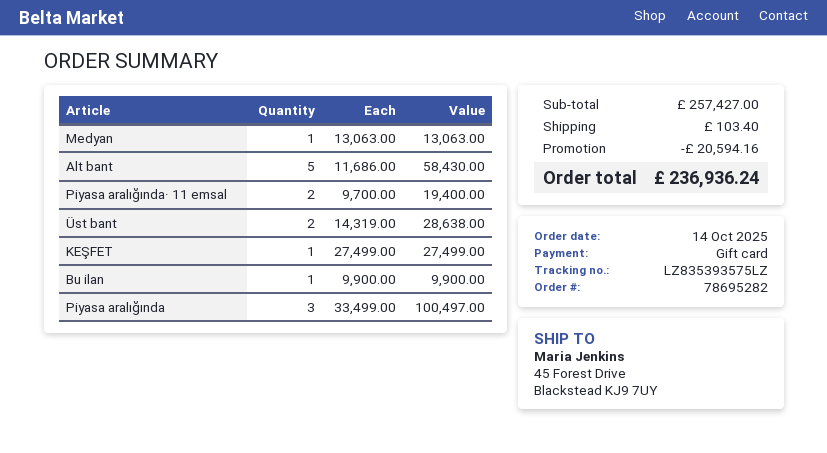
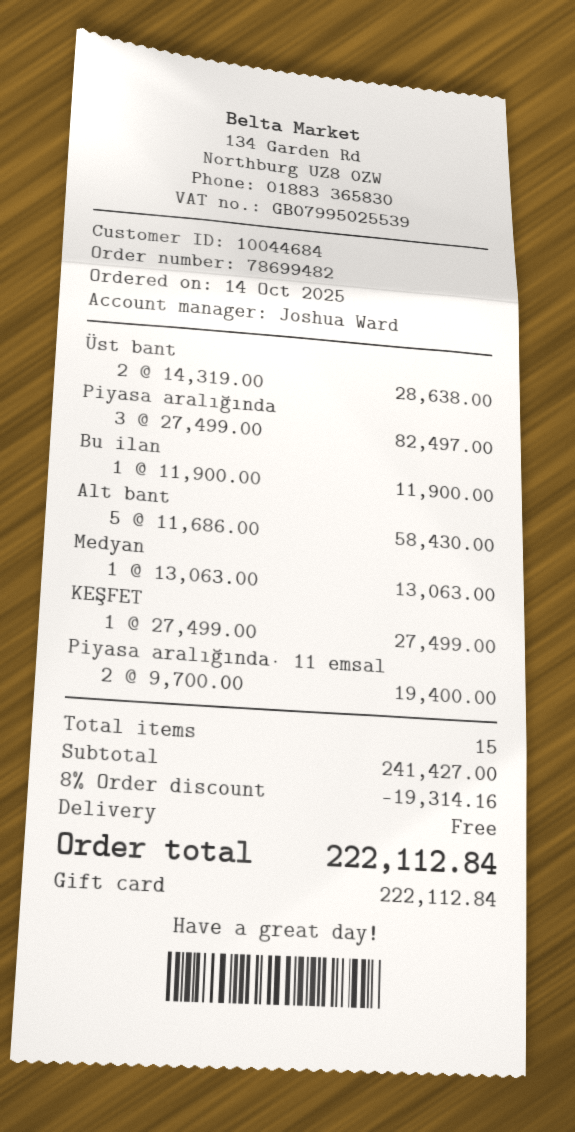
order number: 78695282 -> 78699482
Bu ilan: 1 x 9900.00 = 9900.00 -> 1 x 11900.00 = 11900.00
Piyasa aralığında: 3 x 33499.00 = 100497.00 -> 3 x 27499.00 = 82497.00
subtotal: 257427.00 -> 241427.00
discount: 20594.16 -> 19314.16
shipping: 103.40 -> 0.00
total: 236936.24 -> 222112.84

